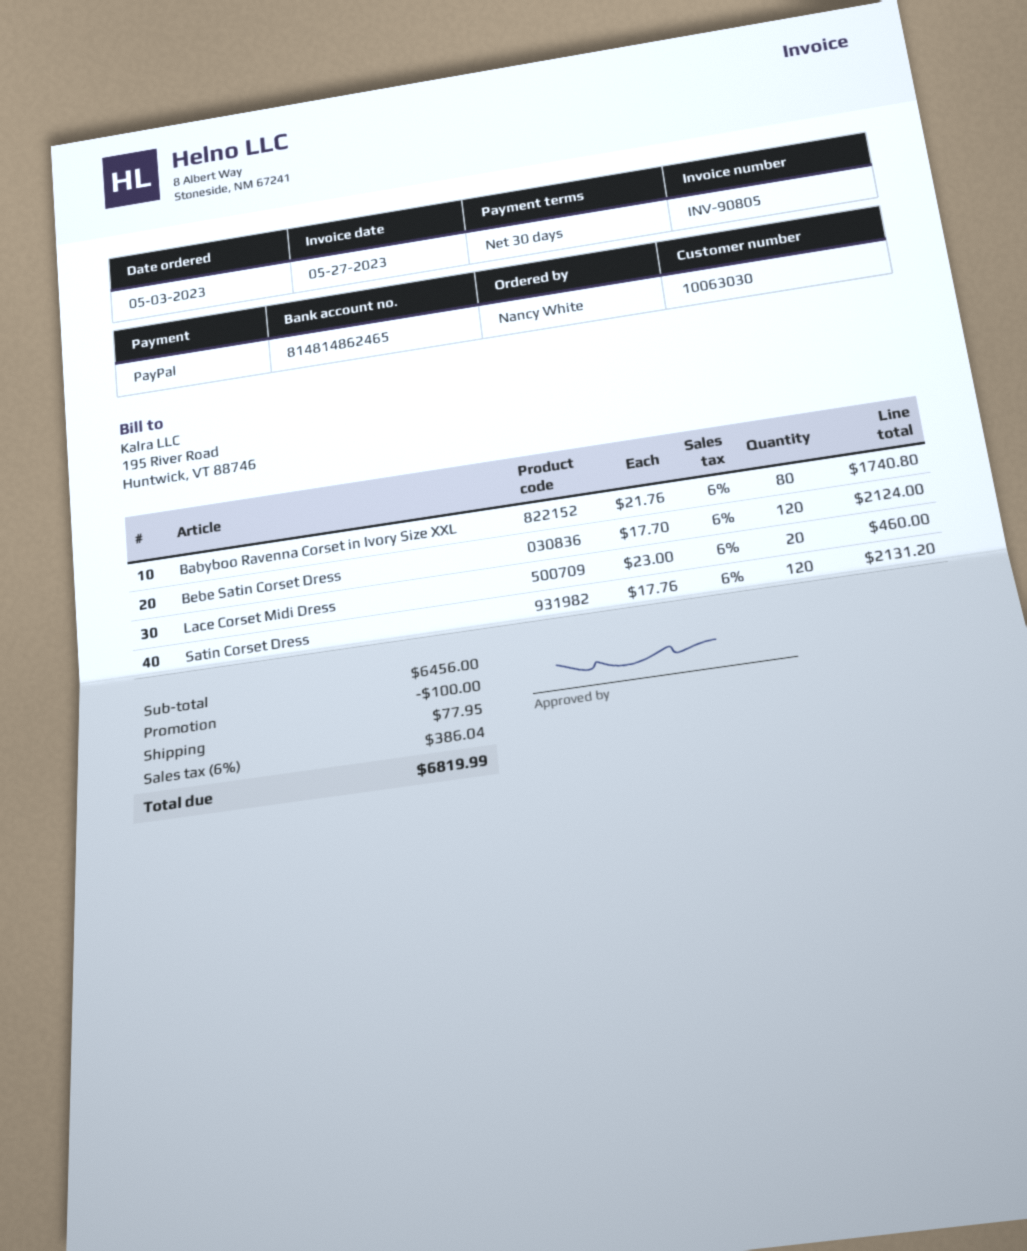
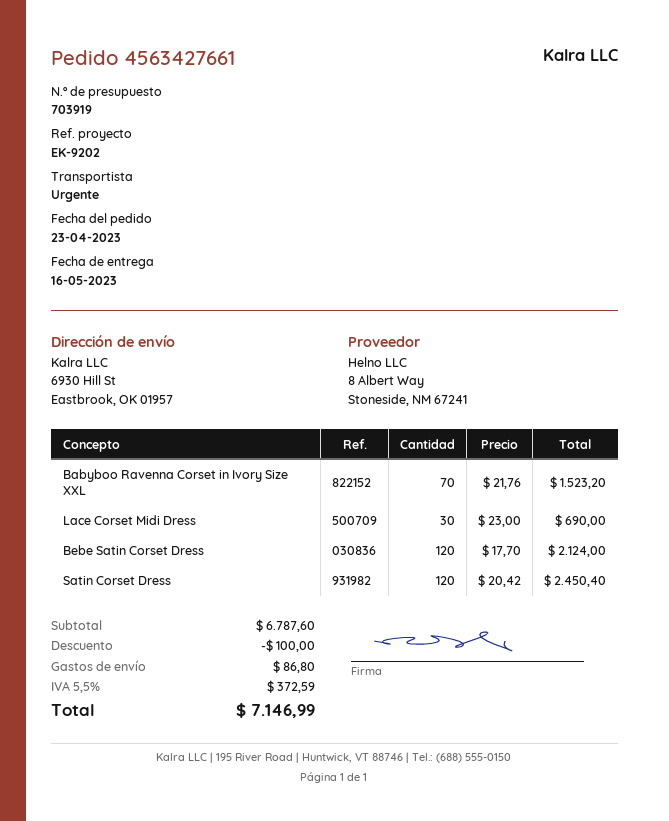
order date: 2023-05-03 -> 2023-04-23
Babyboo Ravenna Corset in Ivory Size XXL: 80 x 21.76 = 1740.80 -> 70 x 21.76 = 1523.20
Lace Corset Midi Dress: 20 x 23.00 = 460.00 -> 30 x 23.00 = 690.00
Satin Corset Dress: 120 x 17.76 = 2131.20 -> 120 x 20.42 = 2450.40
subtotal: 6456.00 -> 6787.60
shipping: 77.95 -> 86.80
tax: 6% = 386.04 -> 5.5% = 372.59
total: 6819.99 -> 7146.99

